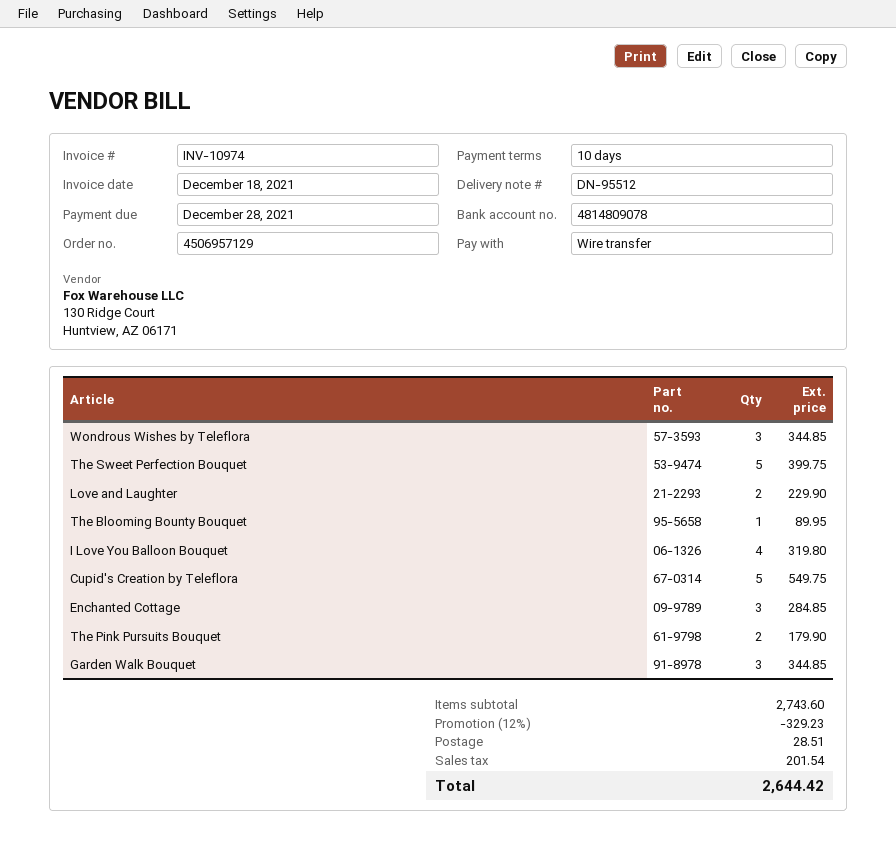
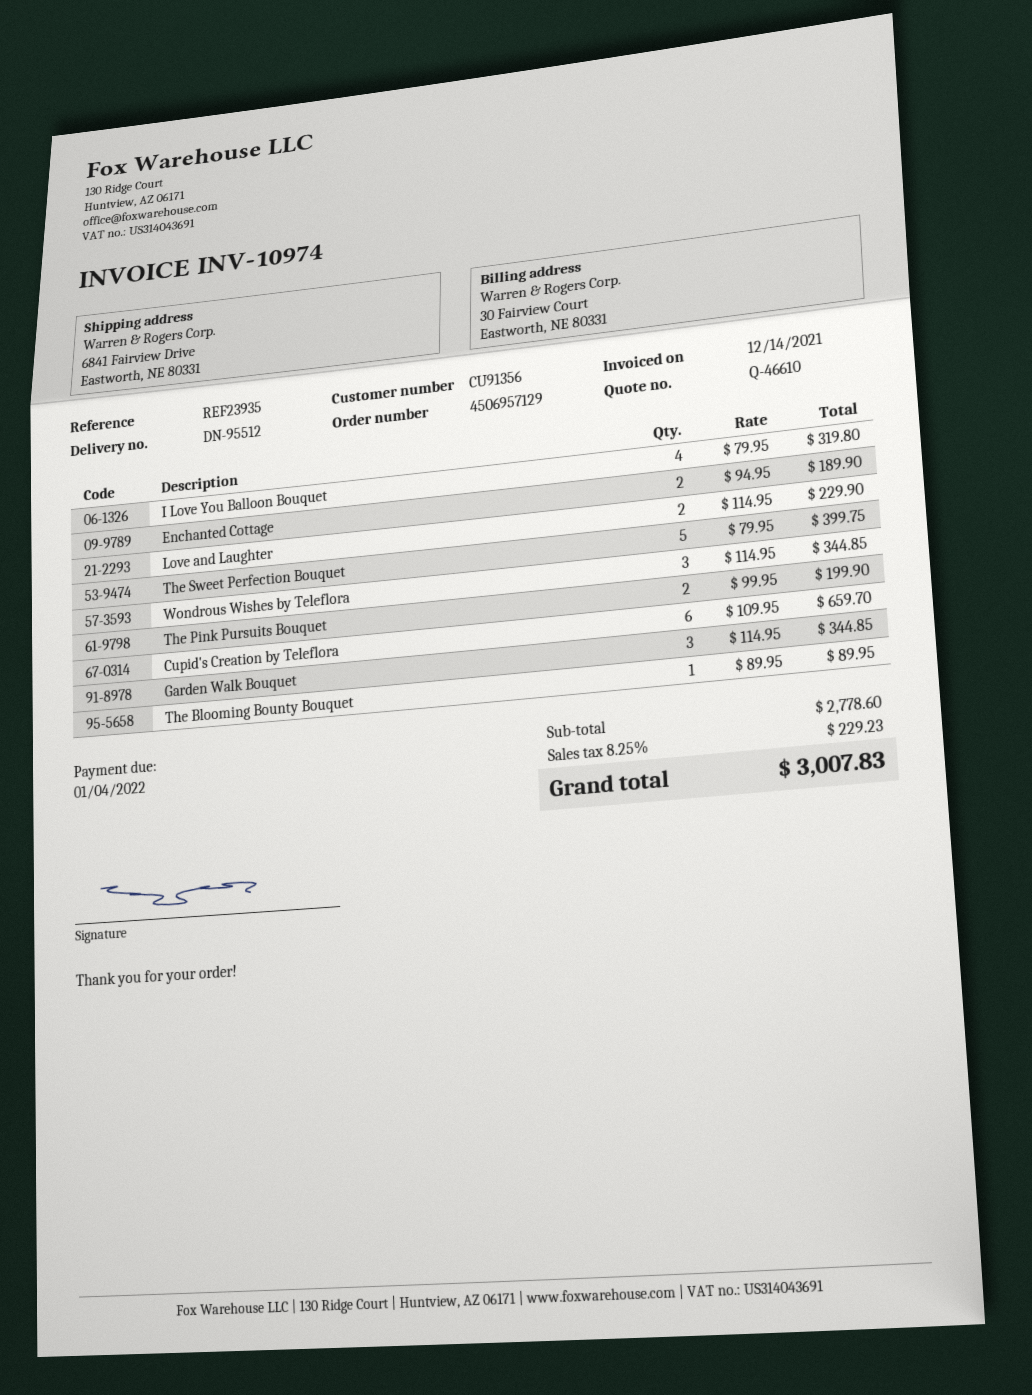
invoice date: 2021-12-18 -> 2021-12-14
due date: 2021-12-28 -> 2022-01-04
Cupid's Creation by Teleflora: 5 for 549.75 -> 6 for 659.70
Enchanted Cottage: 3 for 284.85 -> 2 for 189.90
The Pink Pursuits Bouquet: 2 for 179.90 -> 2 for 199.90
subtotal: 2743.60 -> 2778.60
discount: 12% = 329.23 -> none
shipping: 28.51 -> none
tax: 201.54 -> 229.23
total: 2644.42 -> 3007.83

